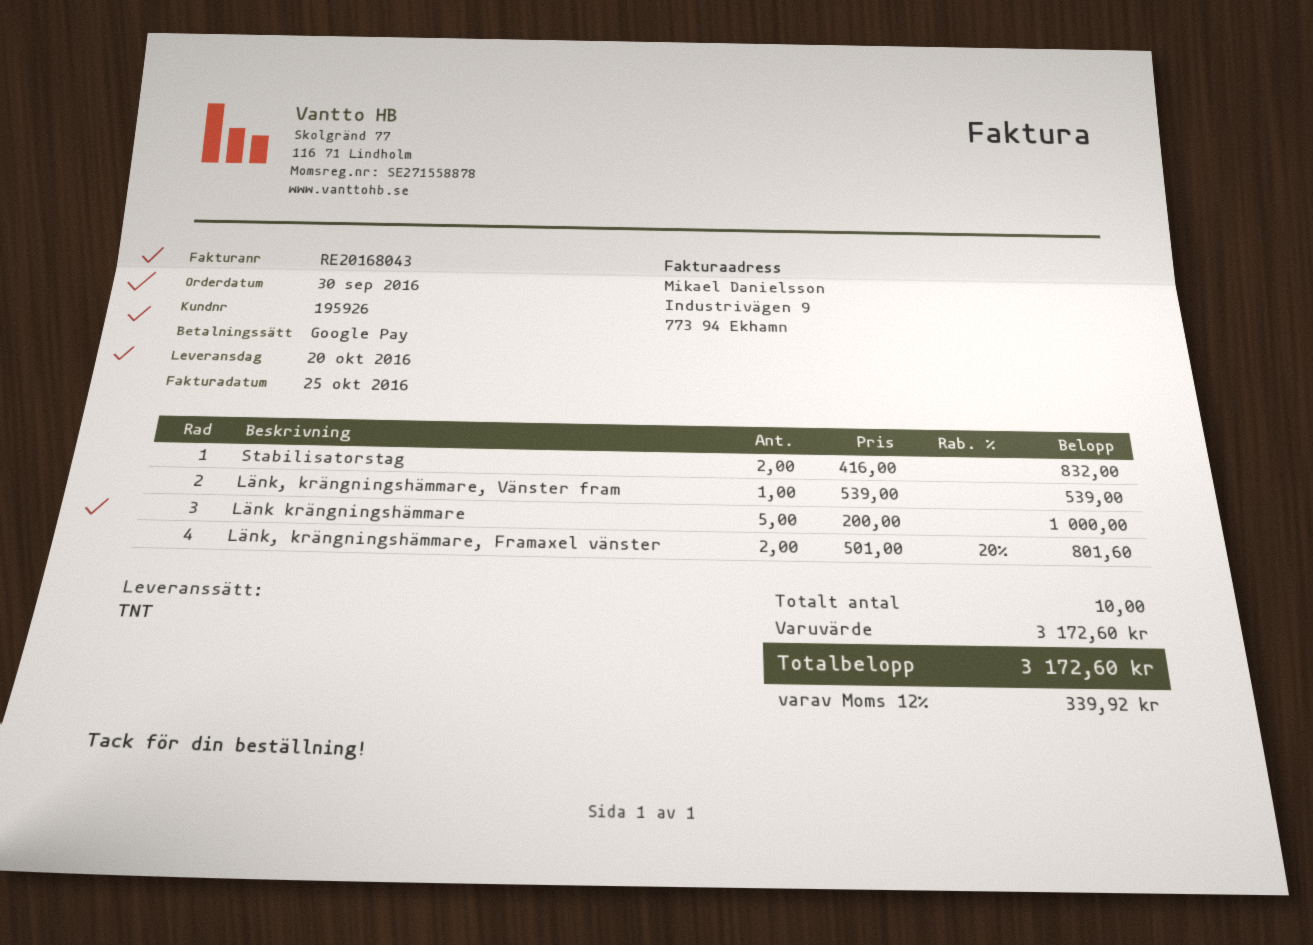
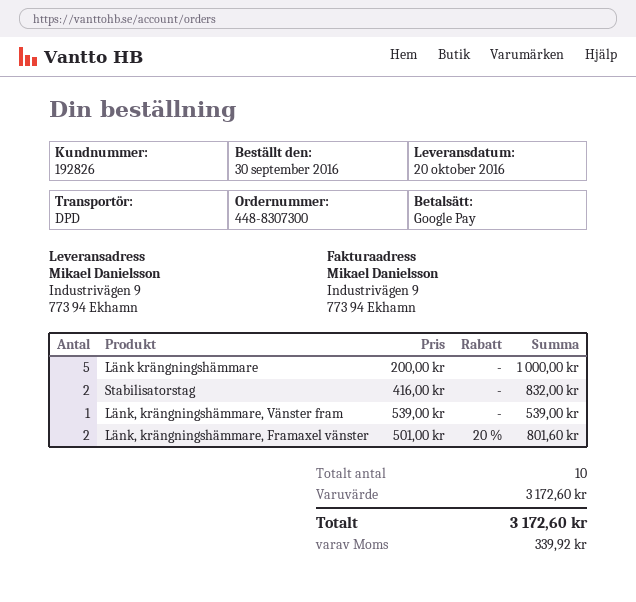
customer number: 195926 -> 192826
shipping method: TNT -> DPD

